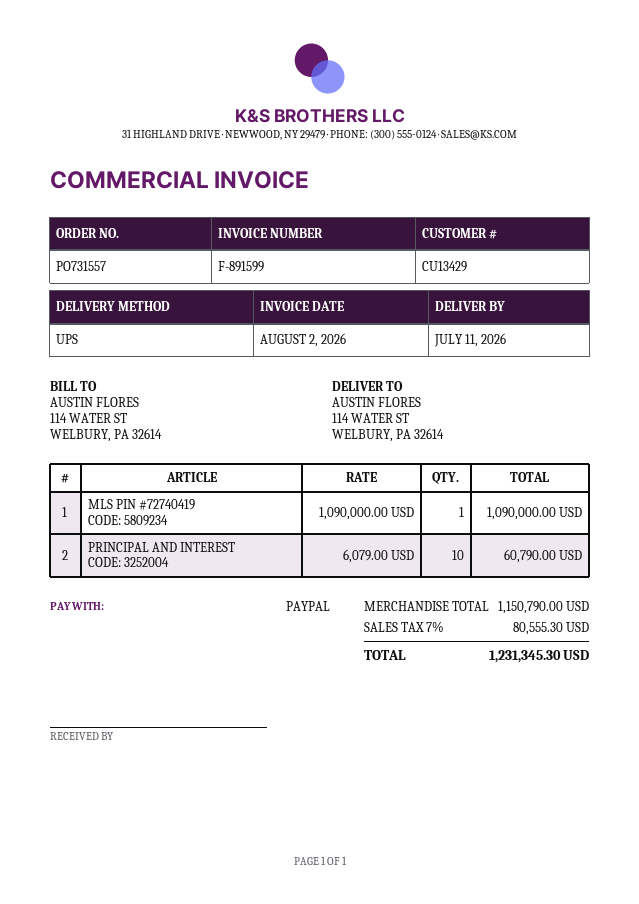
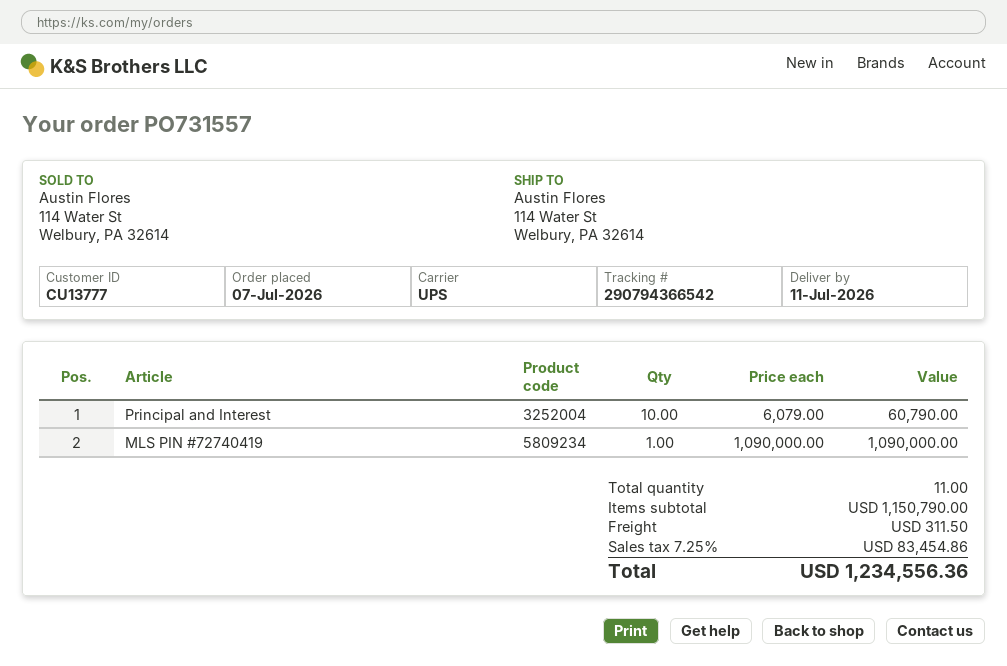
customer number: CU13429 -> CU13777
shipping: none -> 311.50
tax: 7% = 80555.30 -> 7.25% = 83454.86
total: 1231345.30 -> 1234556.36

